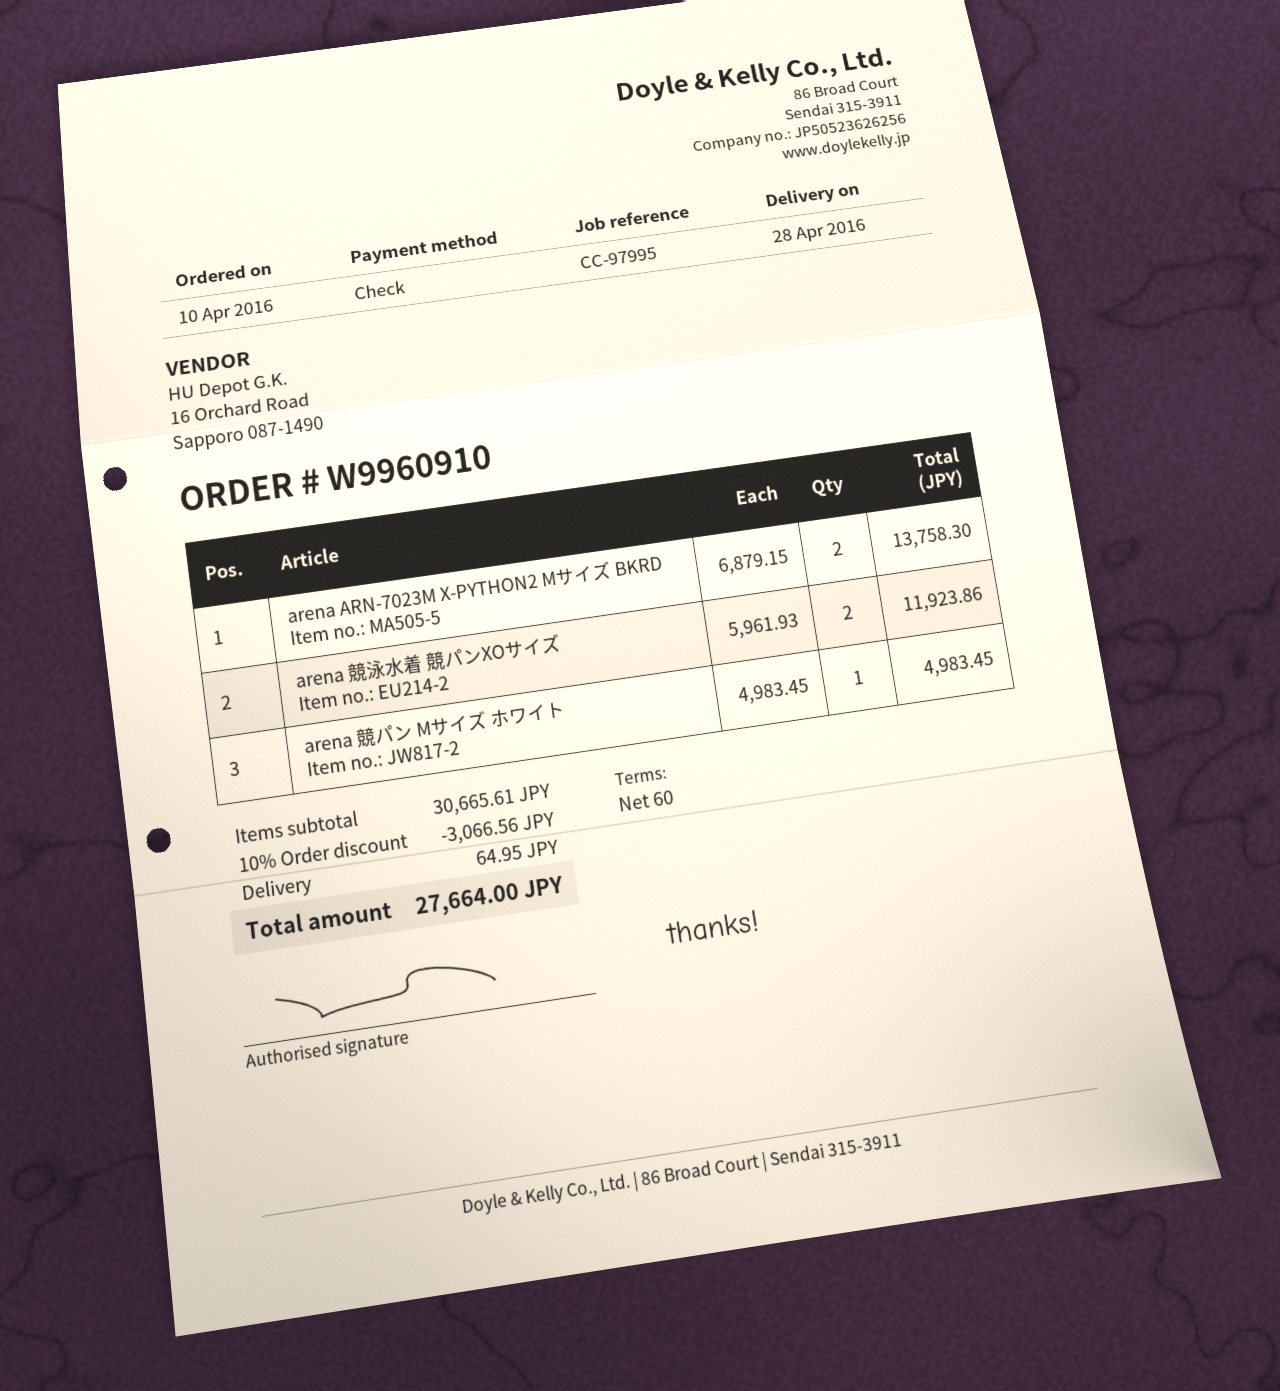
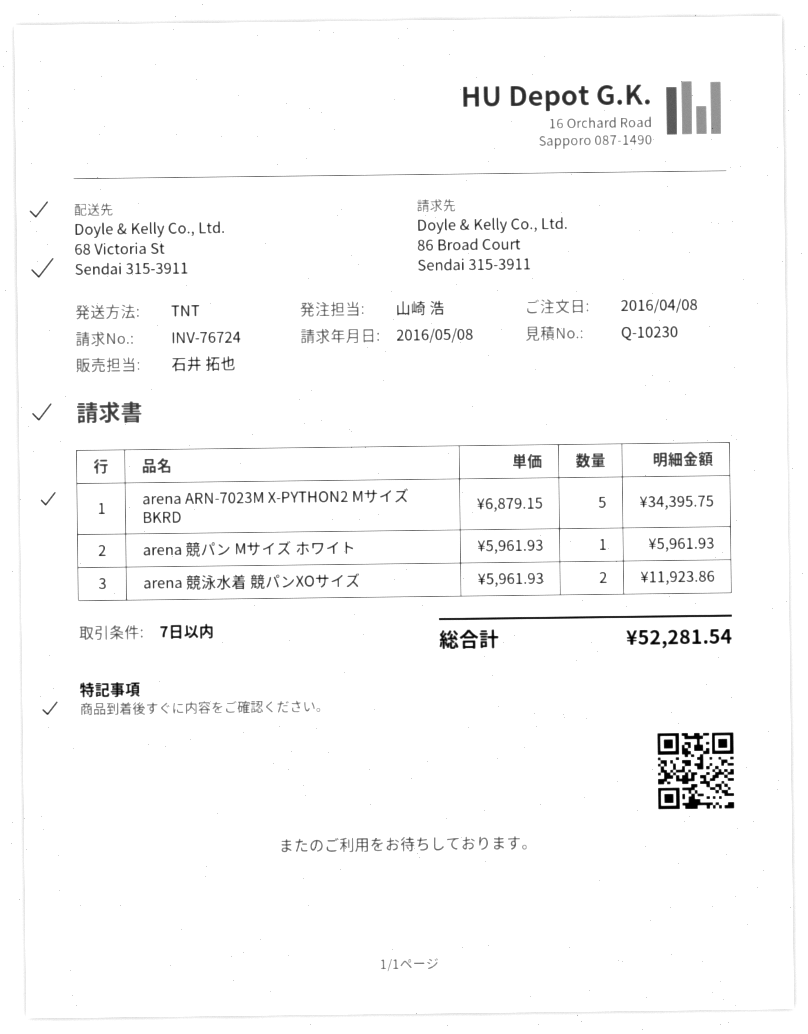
order date: 2016-04-10 -> 2016-04-08
payment terms: 60 days -> 7 days
arena ARN-7023M X-PYTHON2 Mサイズ BKRD: 2 x 6879.15 = 13758.30 -> 5 x 6879.15 = 34395.75
arena 競パン Mサイズ ホワイト: 1 x 4983.45 = 4983.45 -> 1 x 5961.93 = 5961.93
discount: 10% = 3066.56 -> none
shipping: 64.95 -> none
total: 27664.00 -> 52281.54

